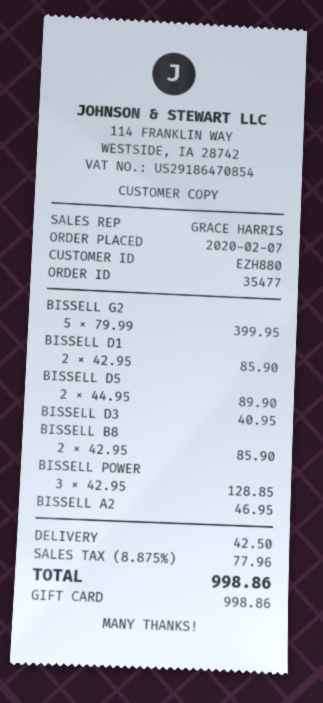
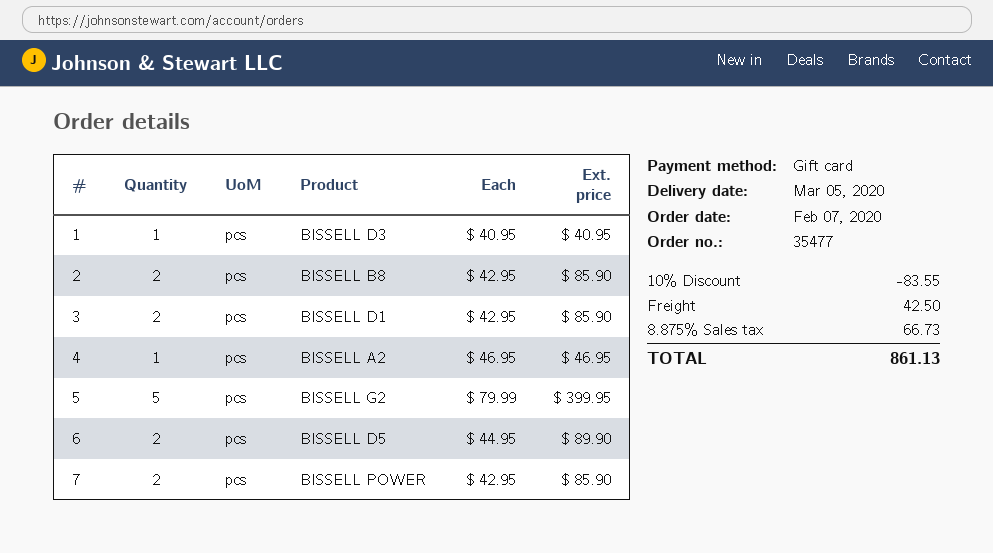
BISSELL POWER: 3 x 42.95 = 128.85 -> 2 x 42.95 = 85.90
discount: none -> 10% = 83.55
tax: 8.875% = 77.96 -> 8.875% = 66.73
total: 998.86 -> 861.13

